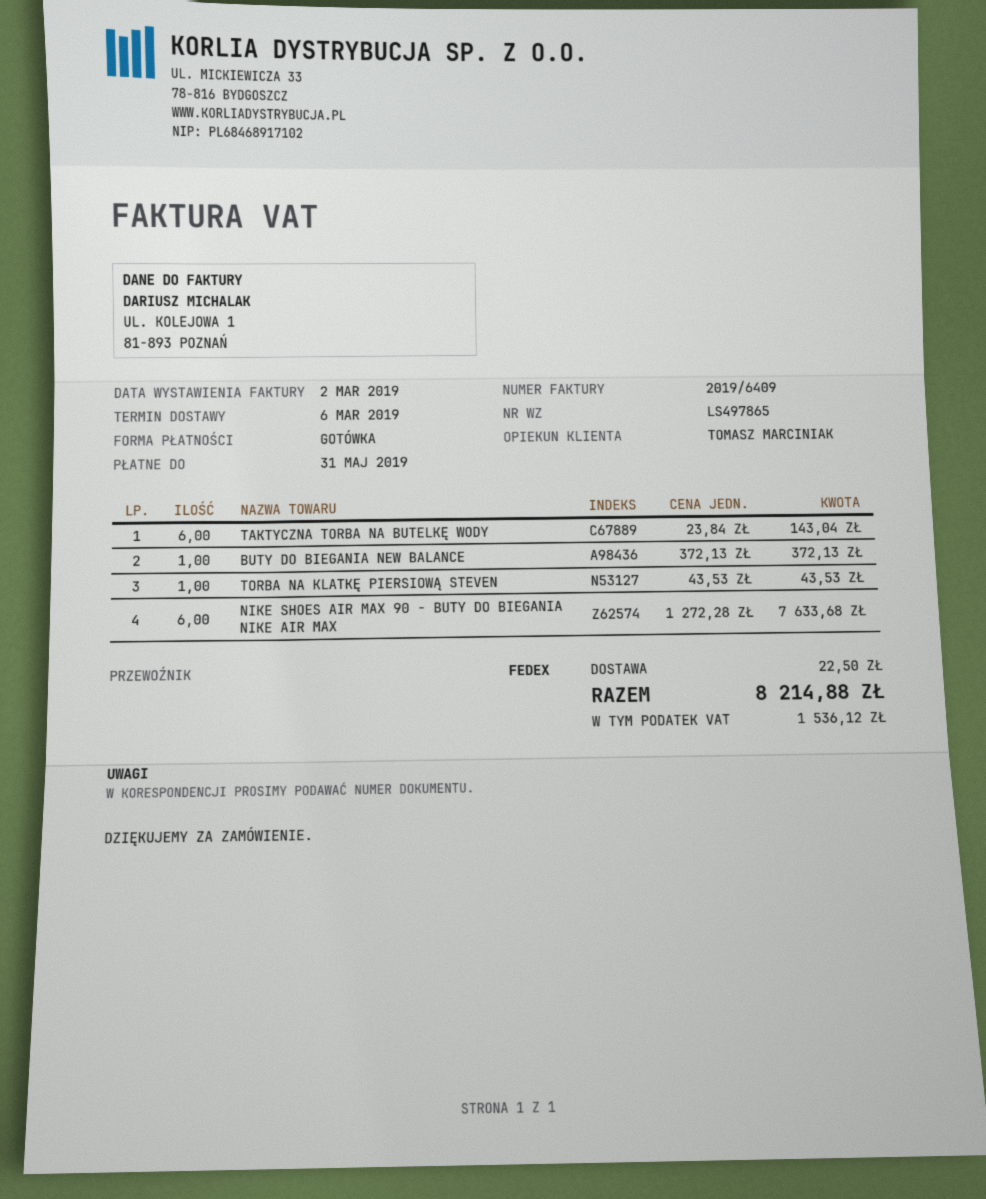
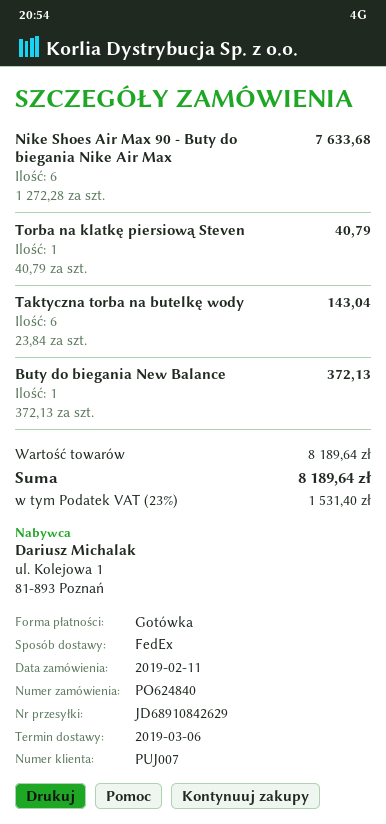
TORBA NA KLATKĘ PIERSIOWĄ STEVEN: 1 x 43.53 = 43.53 -> 1 x 40.79 = 40.79
shipping: 22.50 -> none
tax: 1536.12 -> 1531.40
total: 8214.88 -> 8189.64

